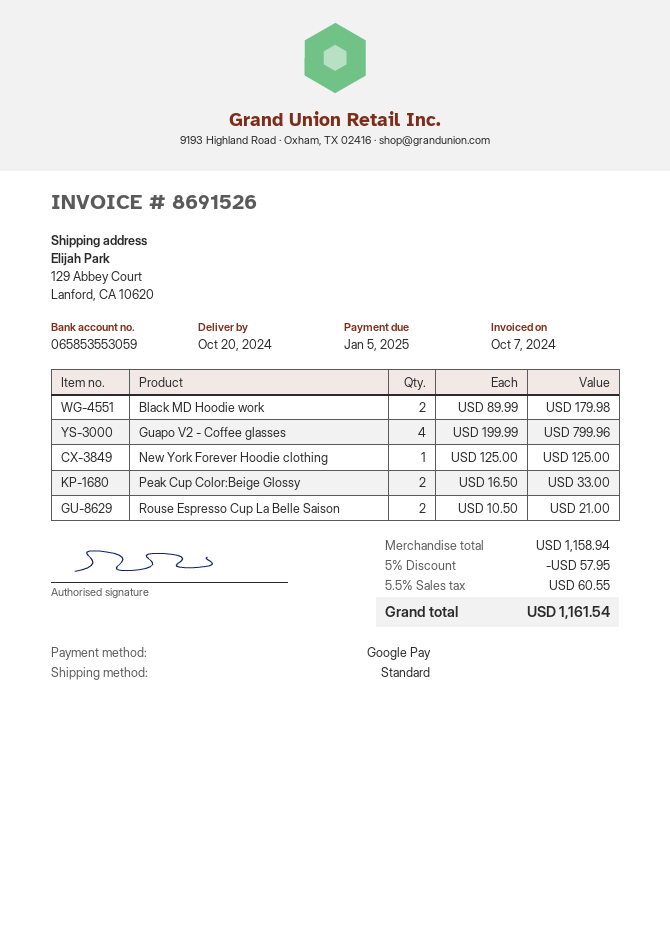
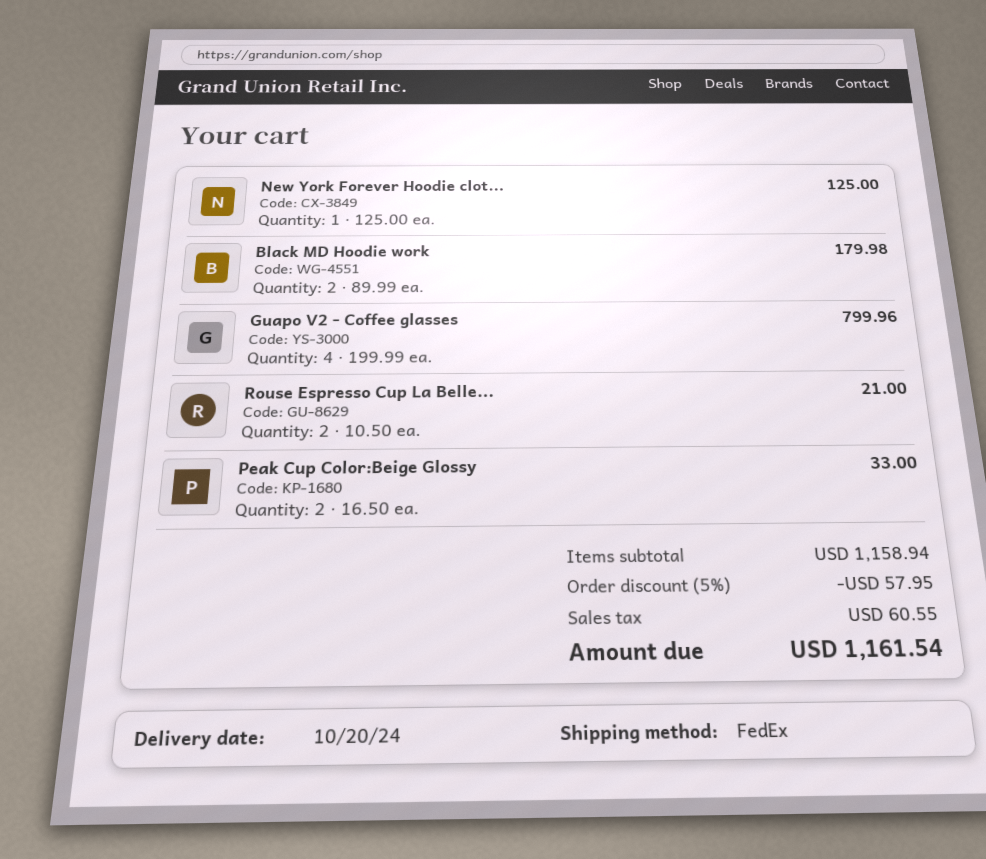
shipping method: standard -> FedEx

